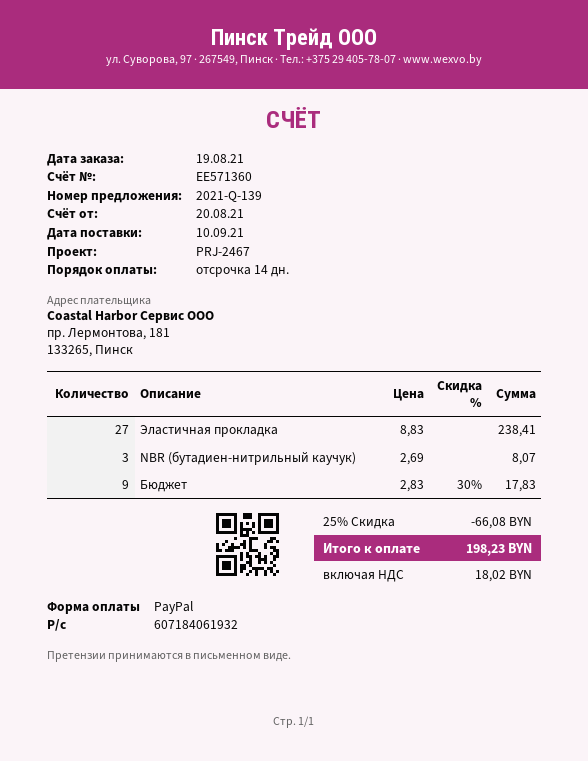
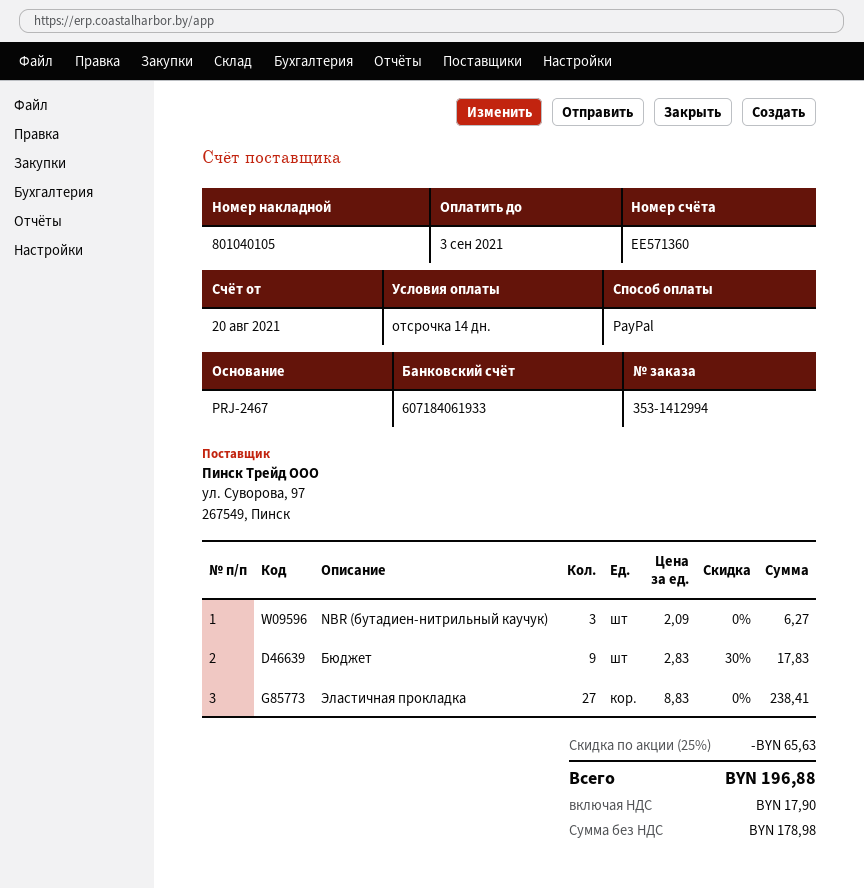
bank account: 607184061932 -> 607184061933
NBR (бутадиен-нитрильный каучук): 3 x 2.69 = 8.07 -> 3 x 2.09 = 6.27
discount: 25% = 66.08 -> 25% = 65.63
tax: 18.02 -> 17.90
total: 198.23 -> 196.88

